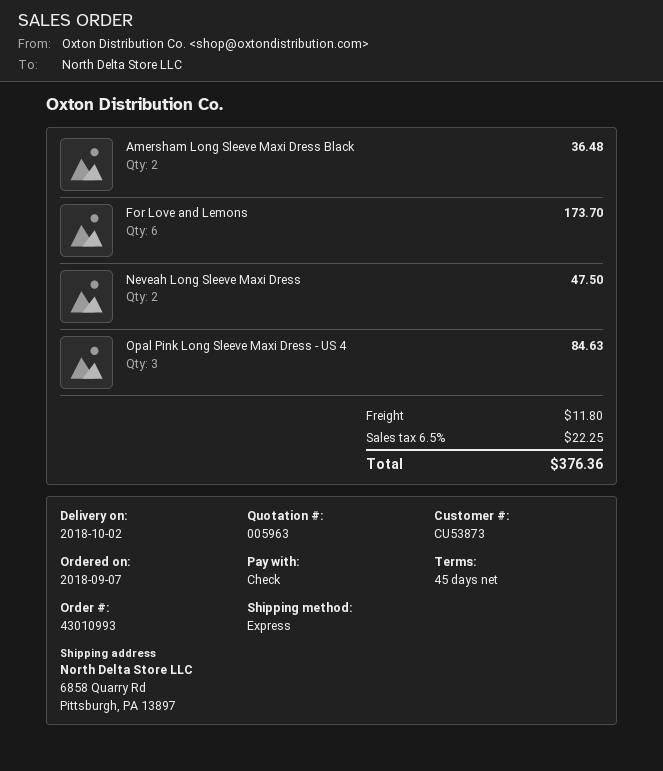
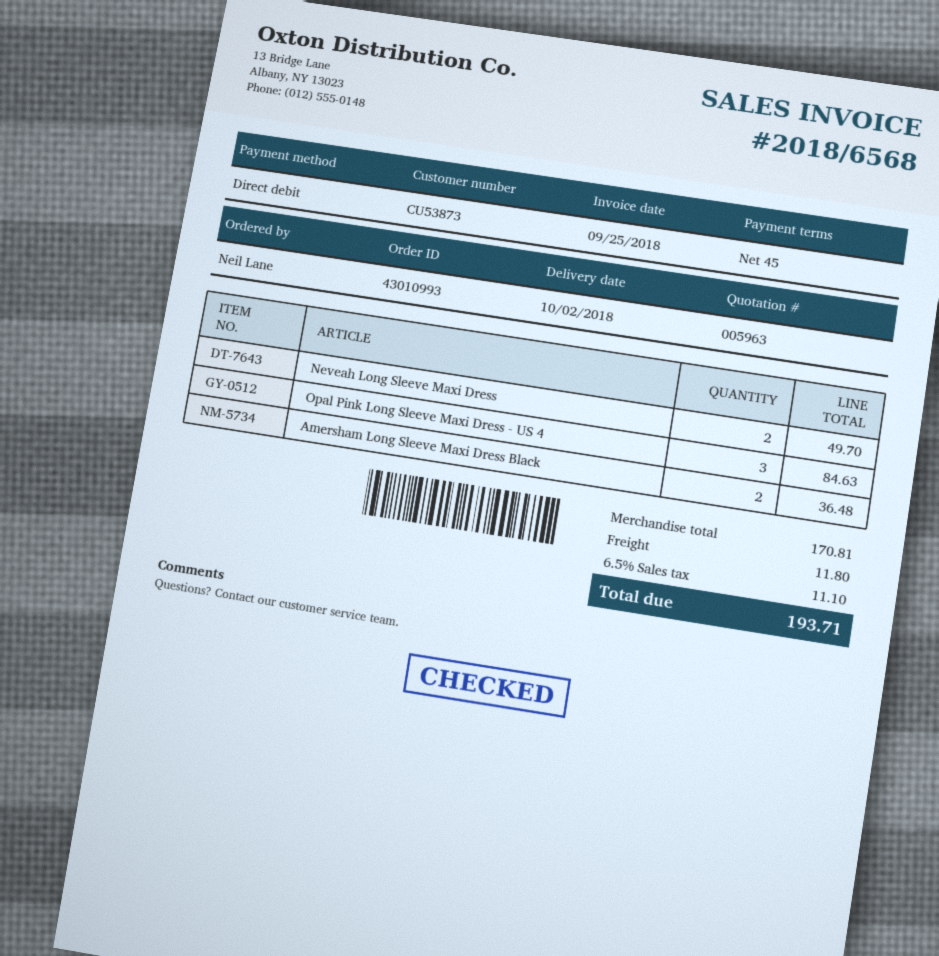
payment method: cheque -> direct debit
For Love and Lemons: 6 for 173.70 -> none
Neveah Long Sleeve Maxi Dress: 2 for 47.50 -> 2 for 49.70
tax: 6.5% = 22.25 -> 6.5% = 11.10
total: 376.36 -> 193.71

